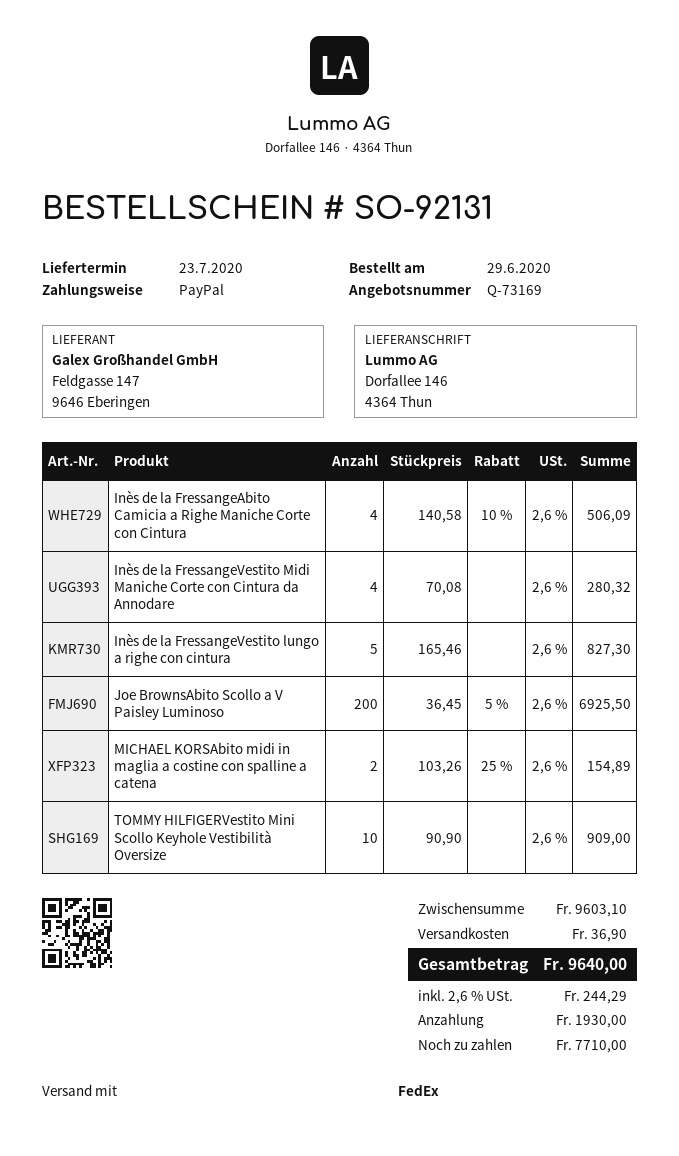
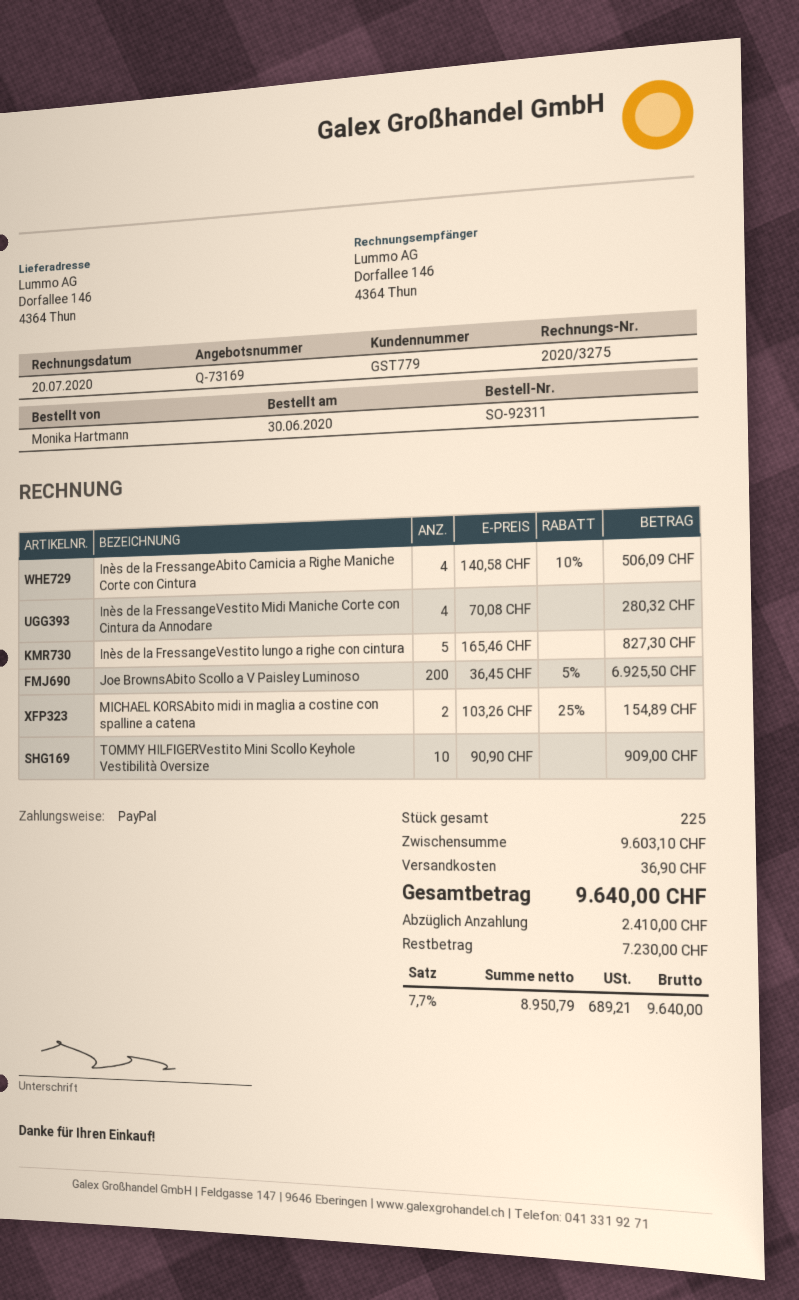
order number: SO-92131 -> SO-92311
order date: 2020-06-29 -> 2020-06-30
tax: 2.6% = 244.29 -> 7.7% = 689.21
deposit: 1930.00 -> 2410.00
balance: 7710.00 -> 7230.00

